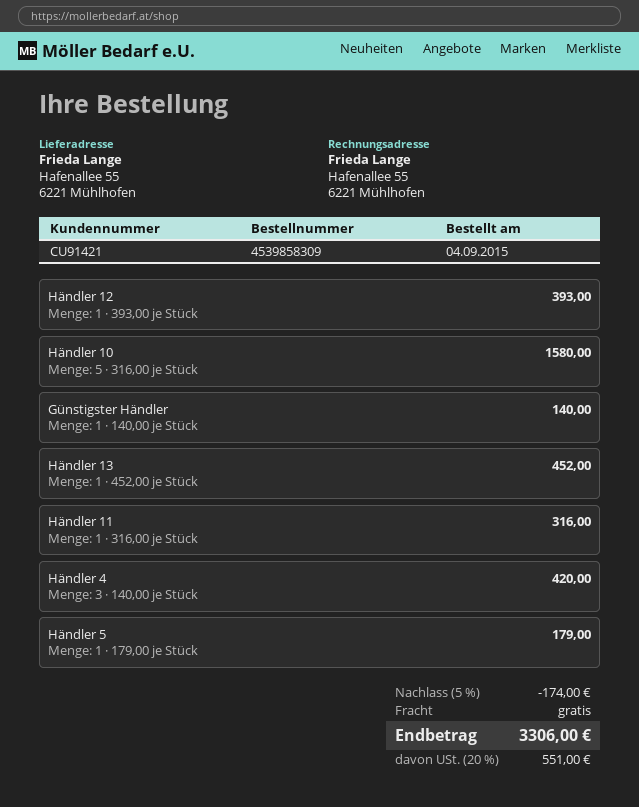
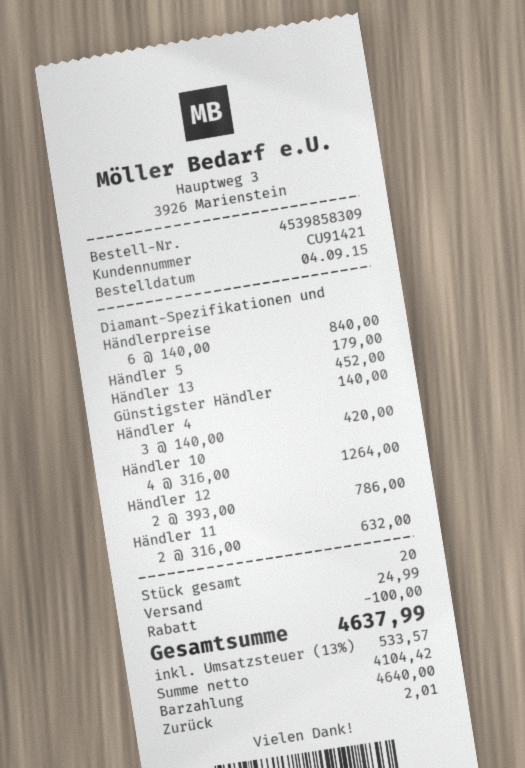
Händler 12: 1 x 393.00 = 393.00 -> 2 x 393.00 = 786.00
Händler 10: 5 x 316.00 = 1580.00 -> 4 x 316.00 = 1264.00
Händler 11: 1 x 316.00 = 316.00 -> 2 x 316.00 = 632.00
Diamant-Spezifikationen und Händlerpreise: none -> 6 x 140.00 = 840.00
discount: 174.00 -> 100.00
shipping: 0.00 -> 24.99
tax: 20% = 551.00 -> 13% = 533.57
total: 3306.00 -> 4637.99

